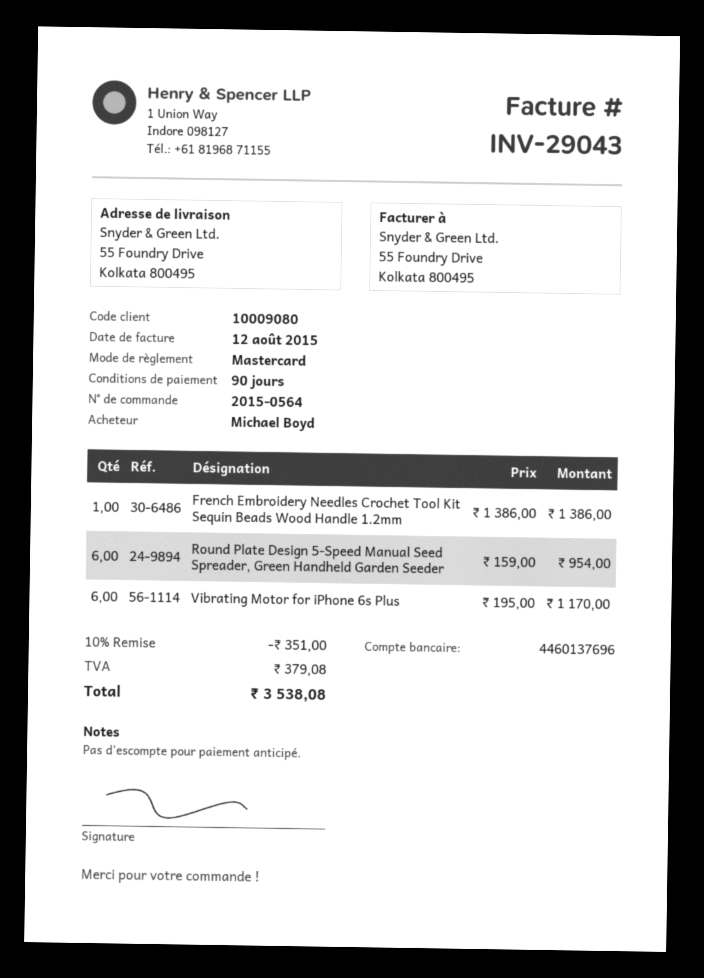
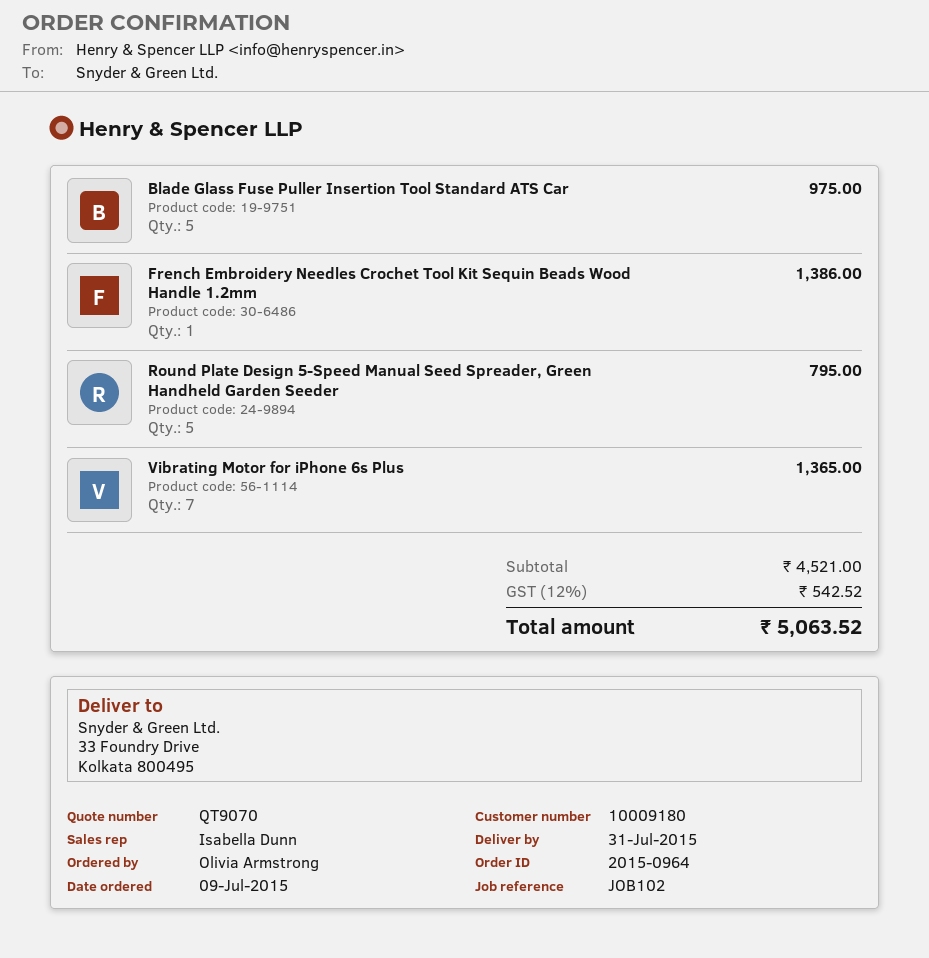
order number: 2015-0564 -> 2015-0964
customer number: 10009080 -> 10009180
ordered by: Michael Boyd -> Olivia Armstrong
ship to: 55 Foundry Drive, Kolkata 800495 -> 33 Foundry Drive, Kolkata 800495
Round Plate Design 5-Speed Manual Seed Spreader, Green Handheld Garden Seeder: 6 for 954.00 -> 5 for 795.00
Vibrating Motor for iPhone 6s Plus: 6 for 1170.00 -> 7 for 1365.00
Blade Glass Fuse Puller Insertion Tool Standard ATS Car: none -> 5 for 975.00
discount: 10% = 351.00 -> none
tax: 379.08 -> 542.52
total: 3538.08 -> 5063.52

